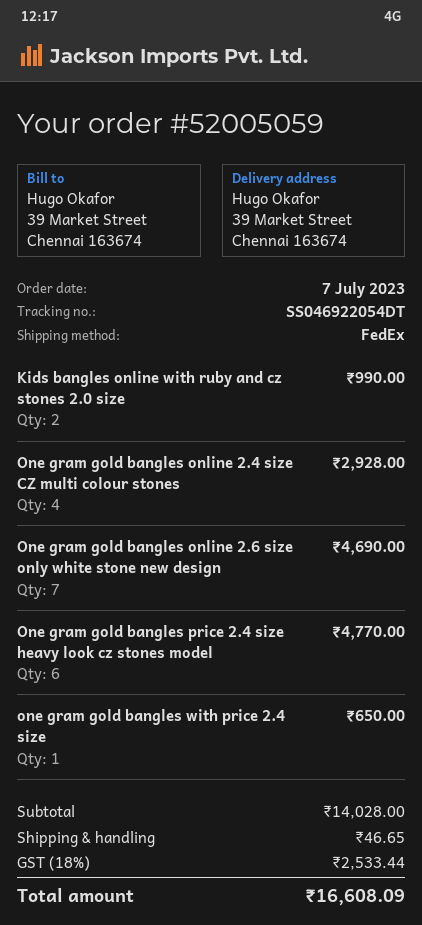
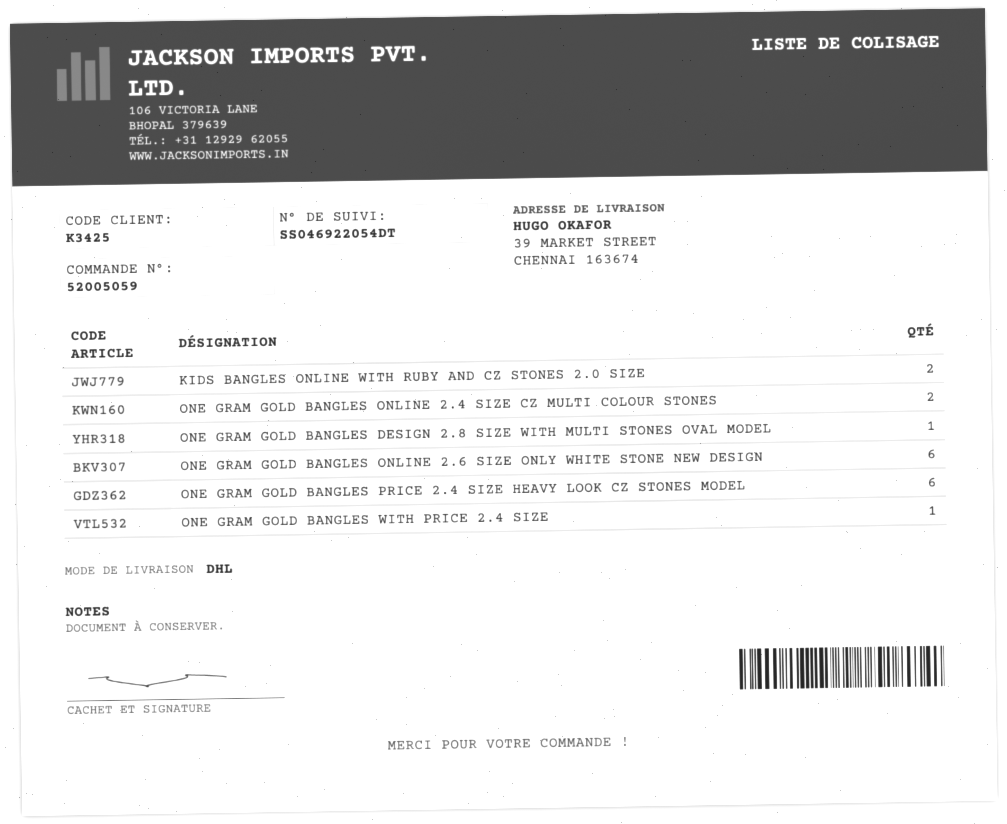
shipping method: FedEx -> DHL
One gram gold bangles online 2.4 size CZ multi colour stones: 4 -> 2
One gram gold bangles online 2.6 size only white stone new design: 7 -> 6
ONE GRAM GOLD BANGLES DESIGN 2.8 SIZE WITH MULTI STONES OVAL MODEL: none -> 1

